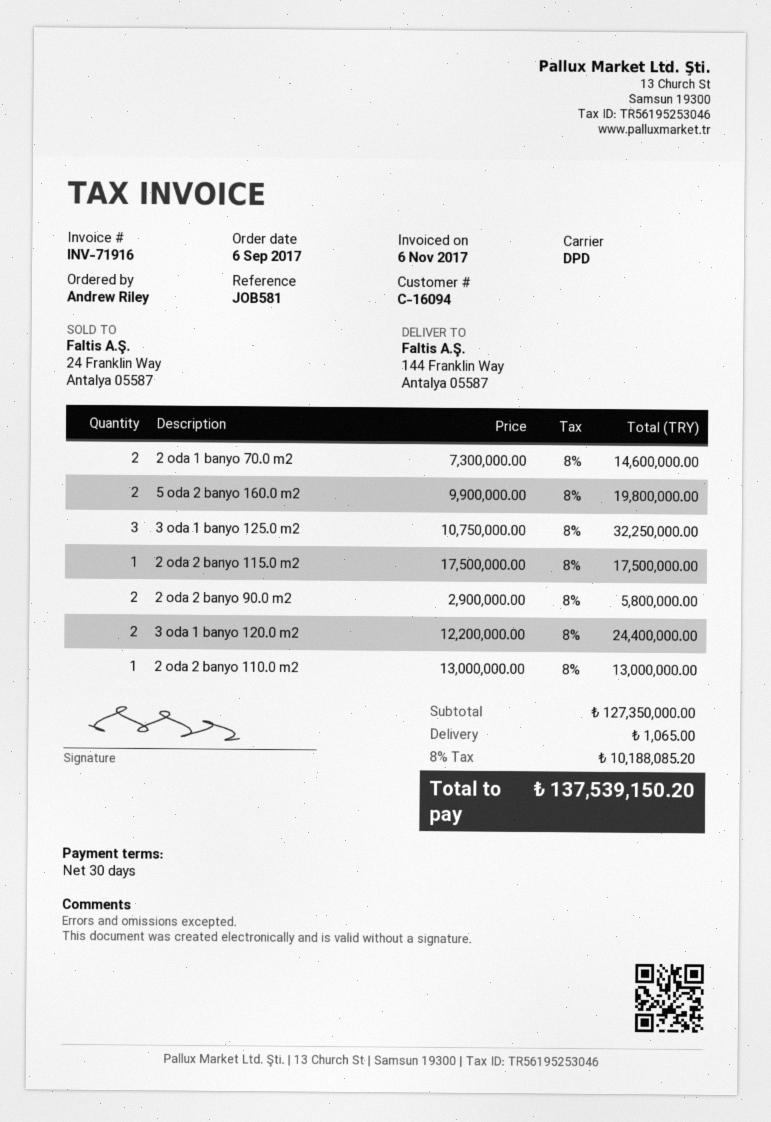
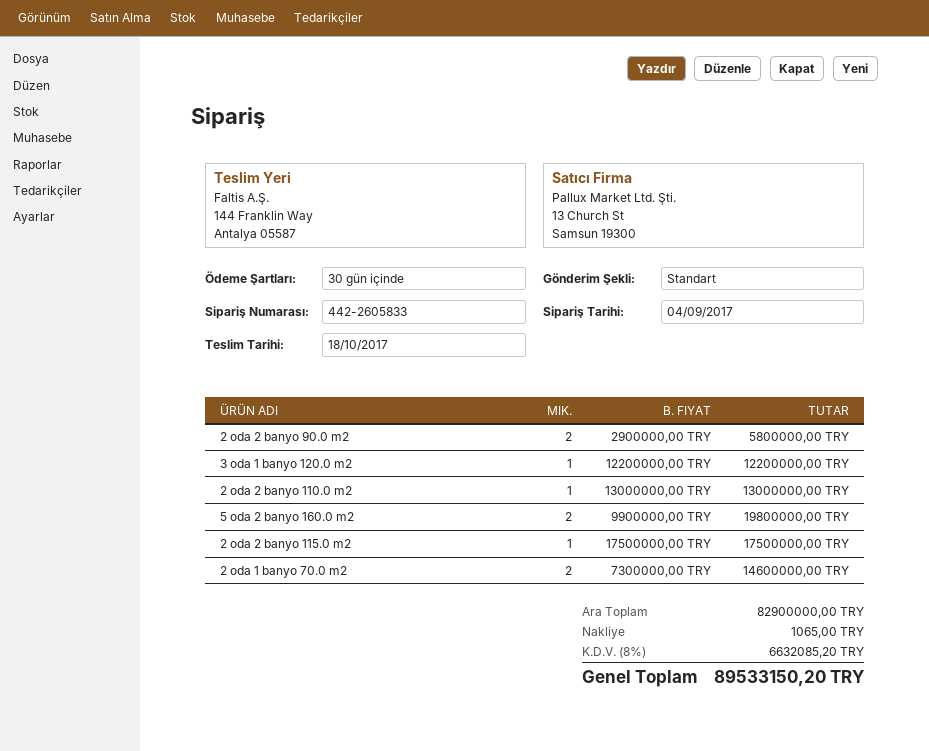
order date: 2017-09-06 -> 2017-09-04
shipping method: DPD -> standard
3 oda 1 banyo 125.0 m2: 3 x 10750000.00 = 32250000.00 -> none
3 oda 1 banyo 120.0 m2: 2 x 12200000.00 = 24400000.00 -> 1 x 12200000.00 = 12200000.00
subtotal: 127350000.00 -> 82900000.00
tax: 8% = 10188085.20 -> 8% = 6632085.20
total: 137539150.20 -> 89533150.20

